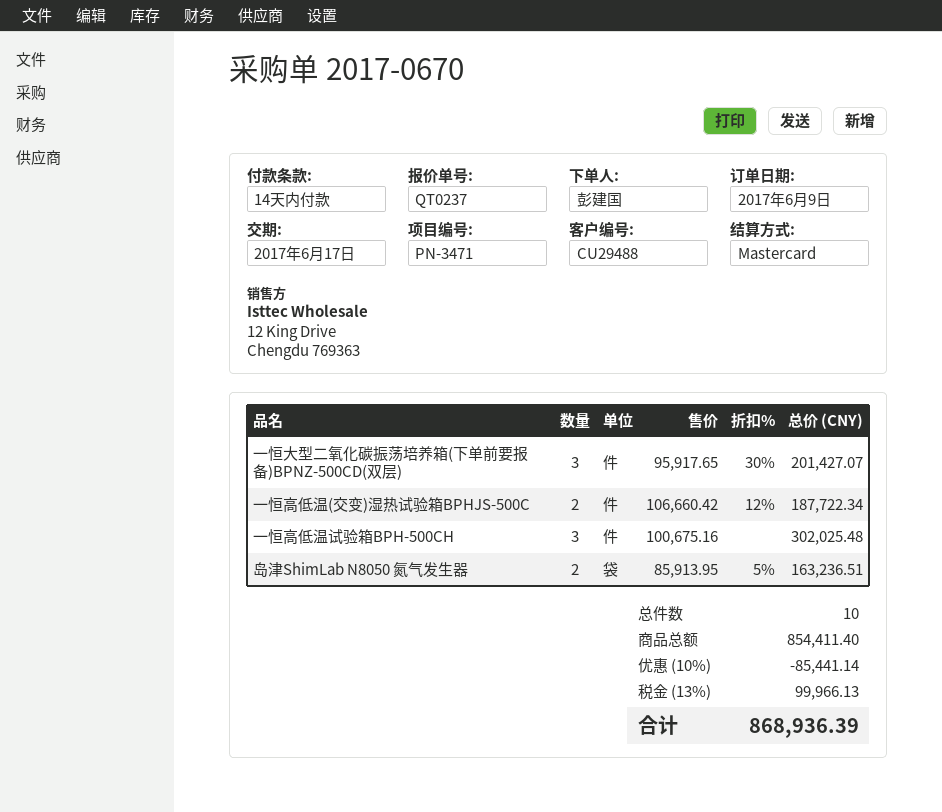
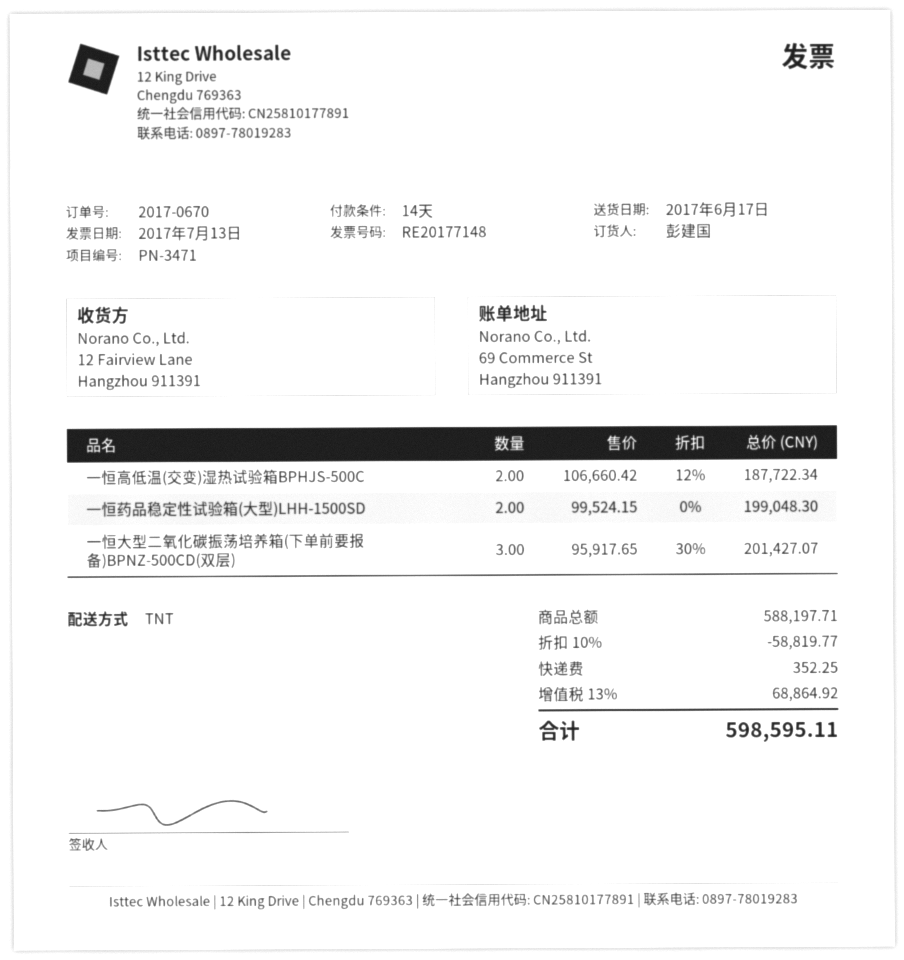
一恒高低温试验箱BPH-500CH: 3 x 100675.16 = 302025.48 -> none
岛津ShimLab N8050 氮气发生器: 2 x 85913.95 - 5% = 163236.51 -> none
一恒药品稳定性试验箱(大型)LHH-1500SD: none -> 2 x 99524.15 = 199048.30
subtotal: 854411.40 -> 588197.71
discount: 10% = 85441.14 -> 10% = 58819.77
shipping: none -> 352.25
tax: 13% = 99966.13 -> 13% = 68864.92
total: 868936.39 -> 598595.11

